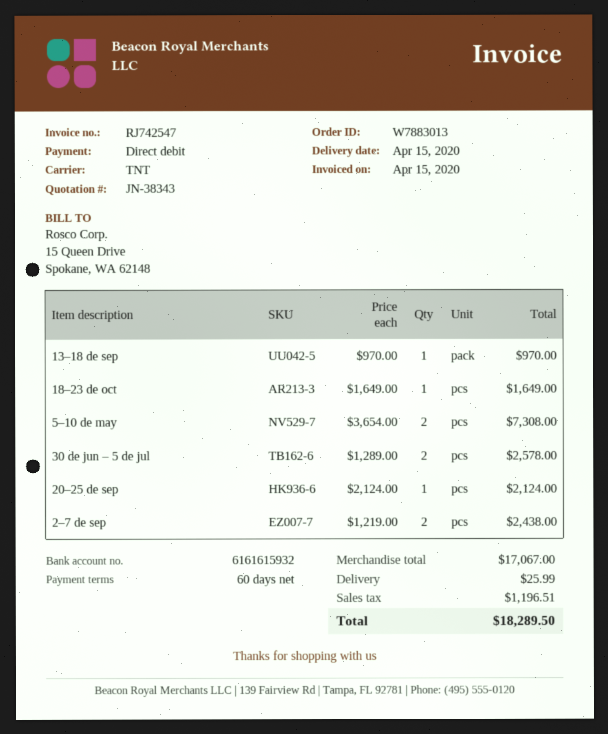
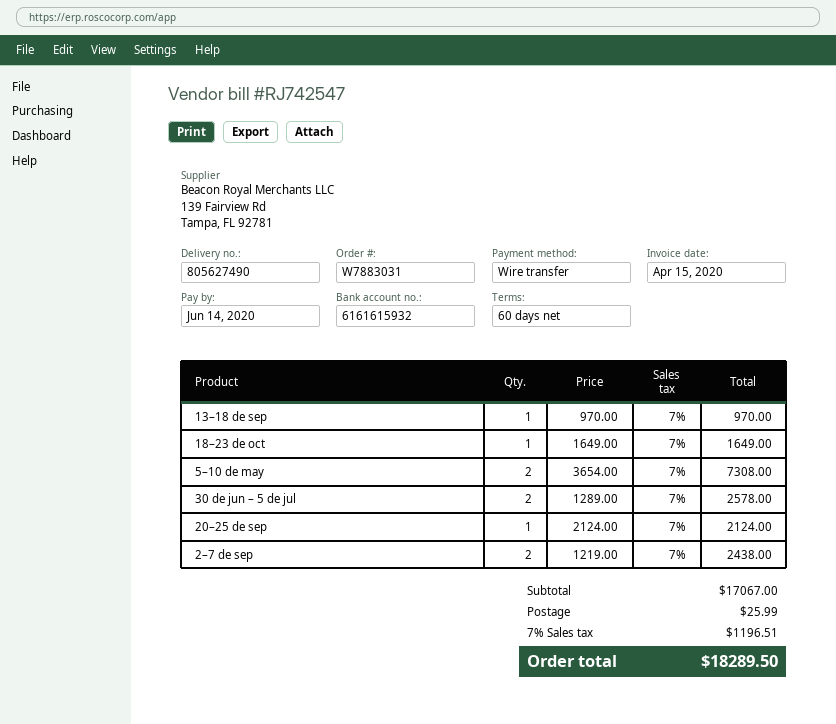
order number: W7883013 -> W7883031
payment method: direct debit -> bank transfer

